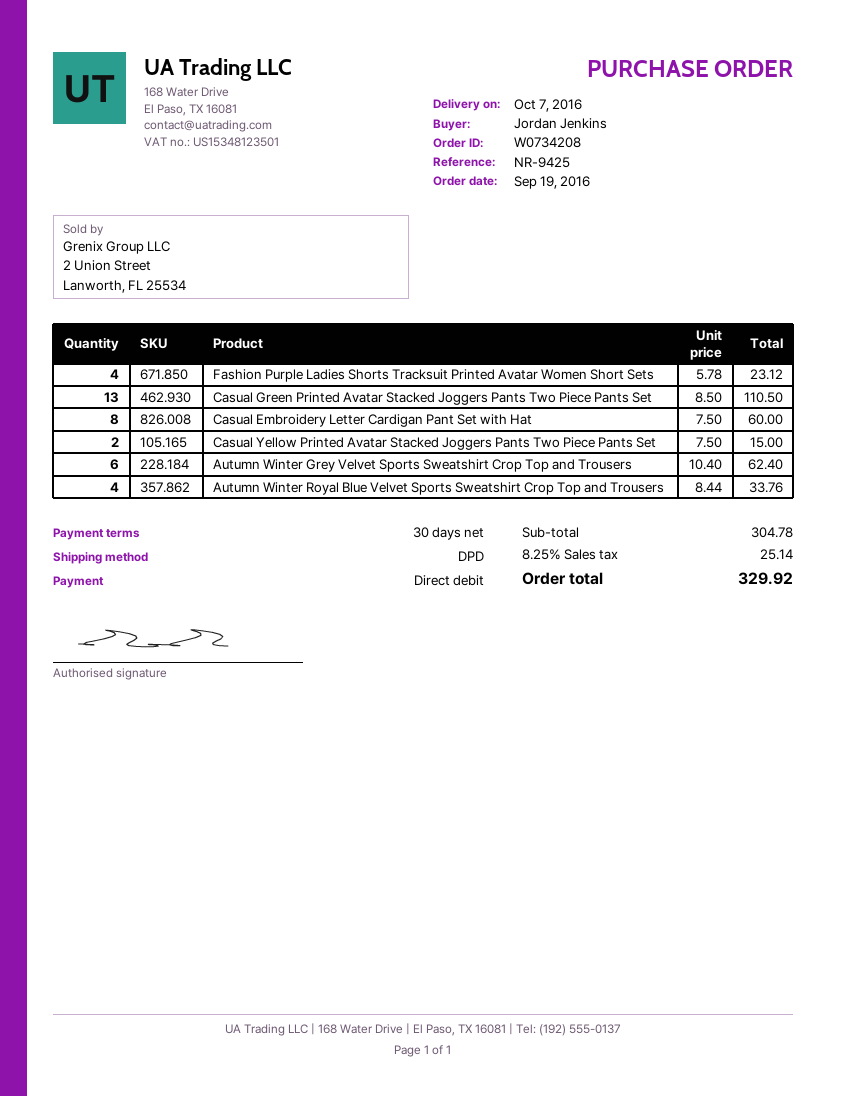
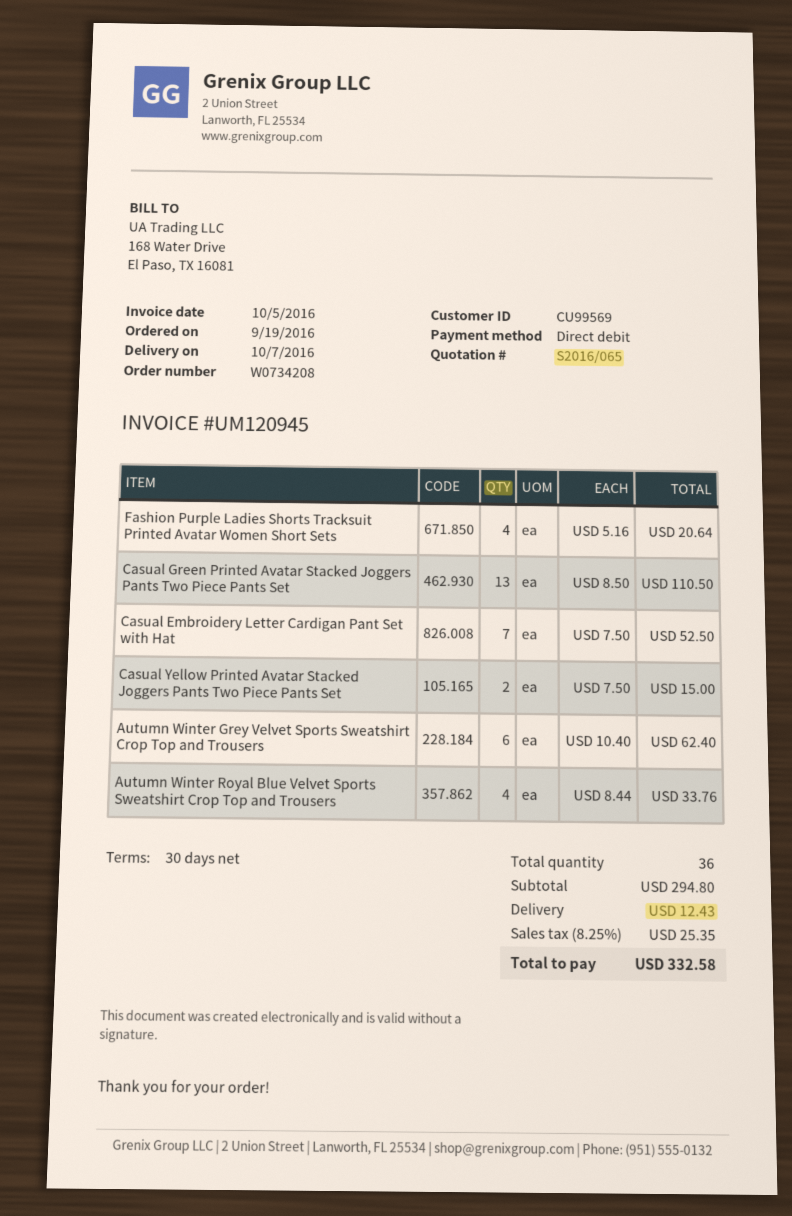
Fashion Purple Ladies Shorts Tracksuit Printed Avatar Women Short Sets: 4 x 5.78 = 23.12 -> 4 x 5.16 = 20.64
Casual Embroidery Letter Cardigan Pant Set with Hat: 8 x 7.50 = 60.00 -> 7 x 7.50 = 52.50
subtotal: 304.78 -> 294.80
shipping: none -> 12.43
tax: 8.25% = 25.14 -> 8.25% = 25.35
total: 329.92 -> 332.58

